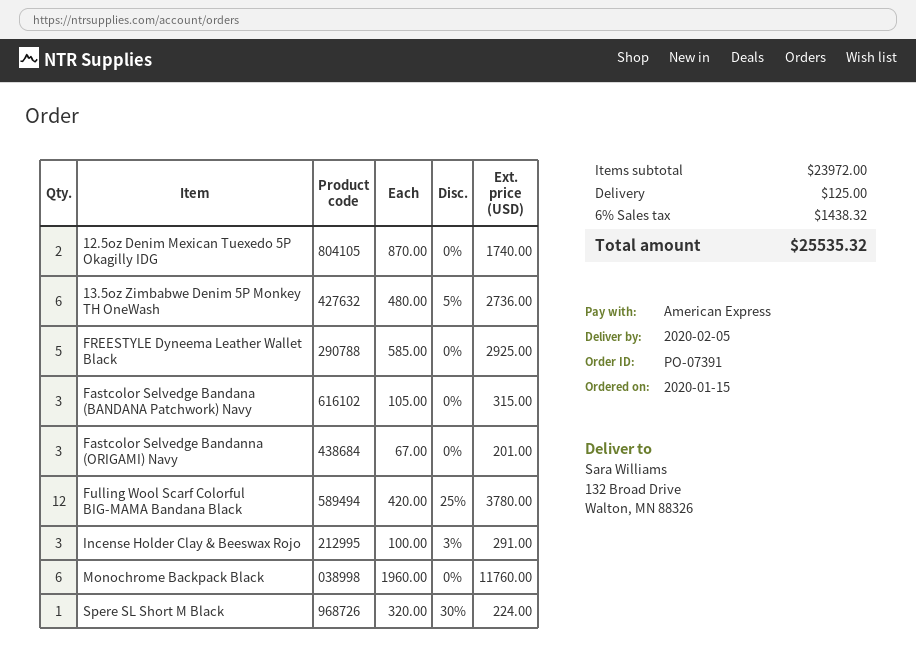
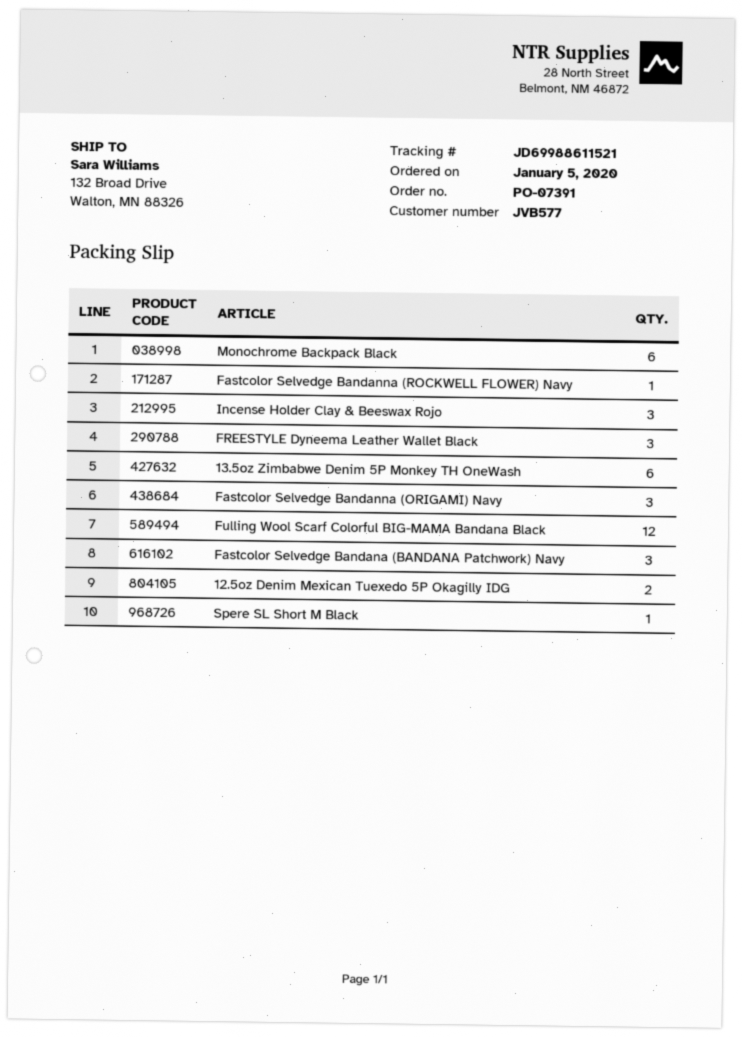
order date: 2020-01-15 -> 2020-01-05
FREESTYLE Dyneema Leather Wallet Black: 5 -> 3
Fastcolor Selvedge Bandanna (ROCKWELL FLOWER) Navy: none -> 1

